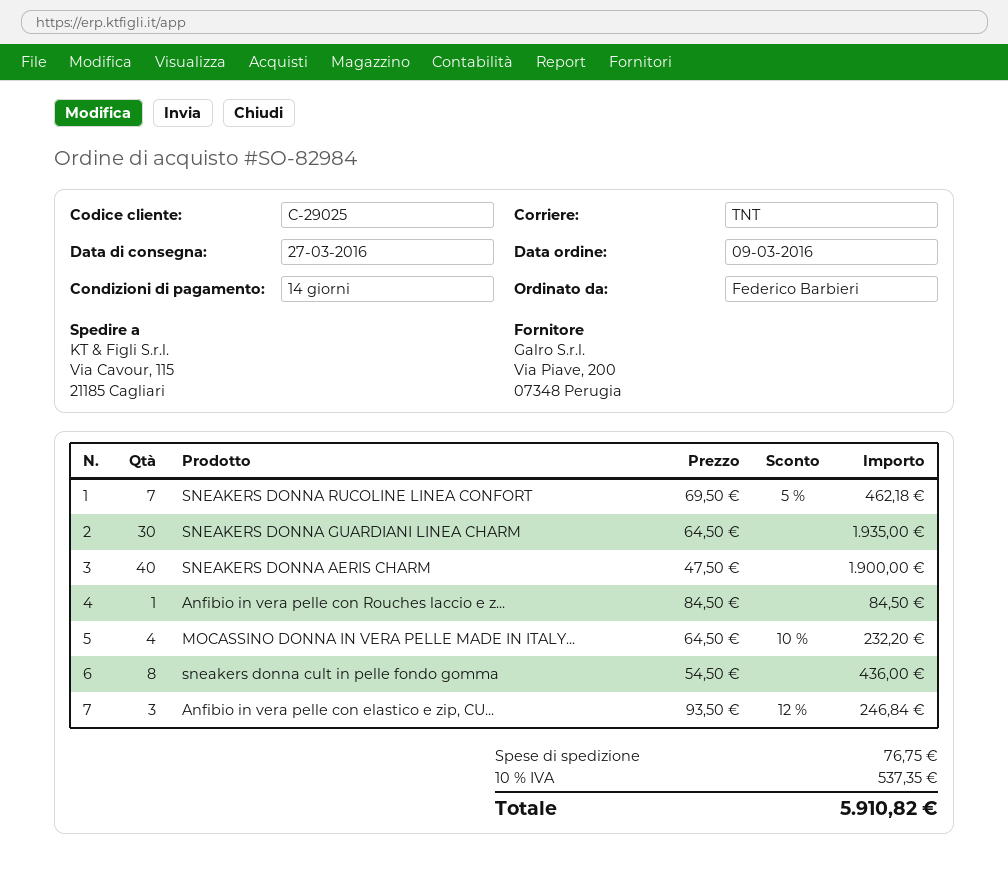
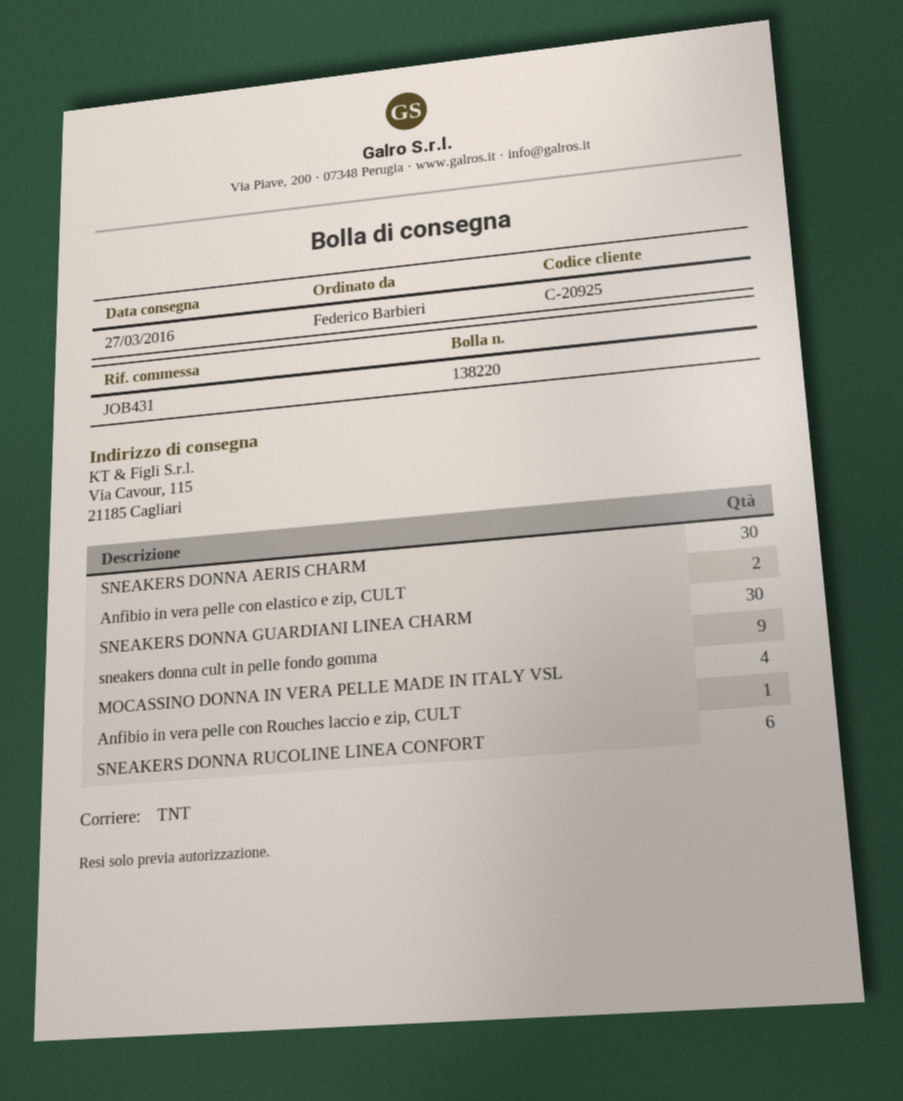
customer number: C-29025 -> C-20925
SNEAKERS DONNA RUCOLINE LINEA CONFORT: 7 -> 6
SNEAKERS DONNA AERIS CHARM: 40 -> 30
sneakers donna cult in pelle fondo gomma: 8 -> 9
Anfibio in vera pelle con elastico e zip, CU...: 3 -> 2

